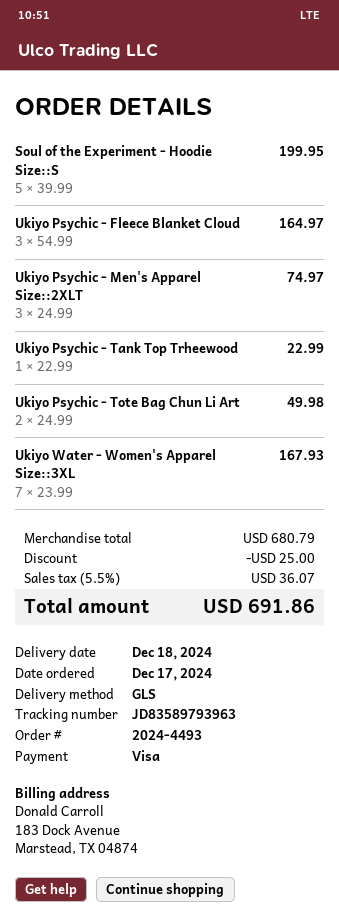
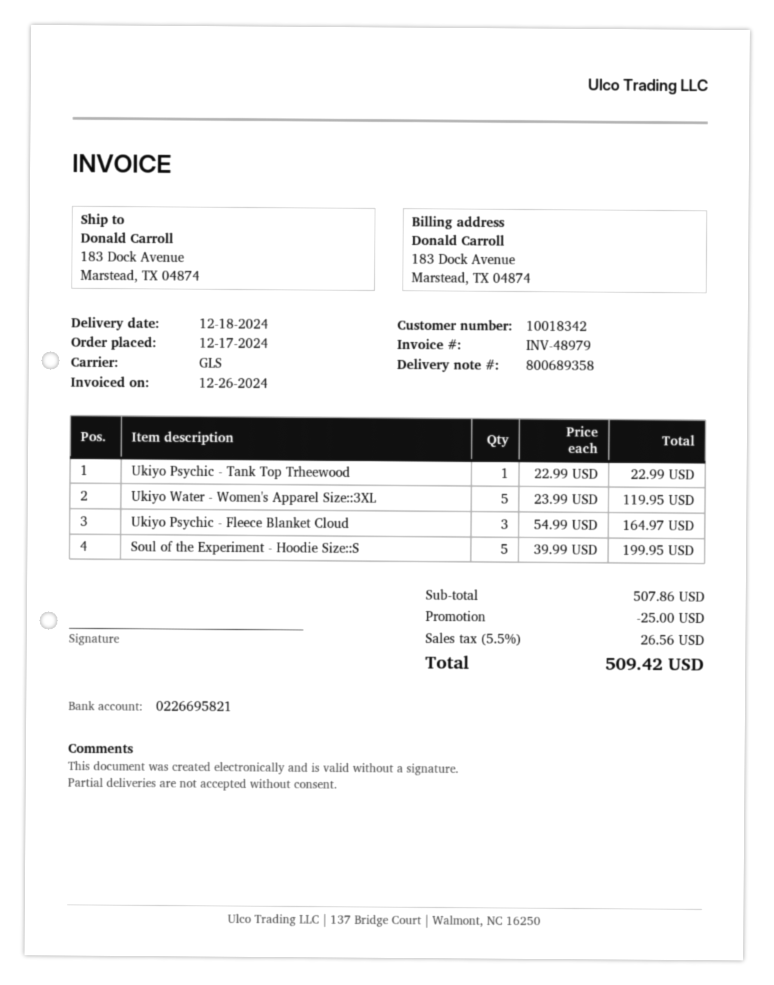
Ukiyo Psychic - Men's Apparel Size::2XLT: 3 x 24.99 = 74.97 -> none
Ukiyo Psychic - Tote Bag Chun Li Art: 2 x 24.99 = 49.98 -> none
Ukiyo Water - Women's Apparel Size::3XL: 7 x 23.99 = 167.93 -> 5 x 23.99 = 119.95
subtotal: 680.79 -> 507.86
tax: 5.5% = 36.07 -> 5.5% = 26.56
total: 691.86 -> 509.42

